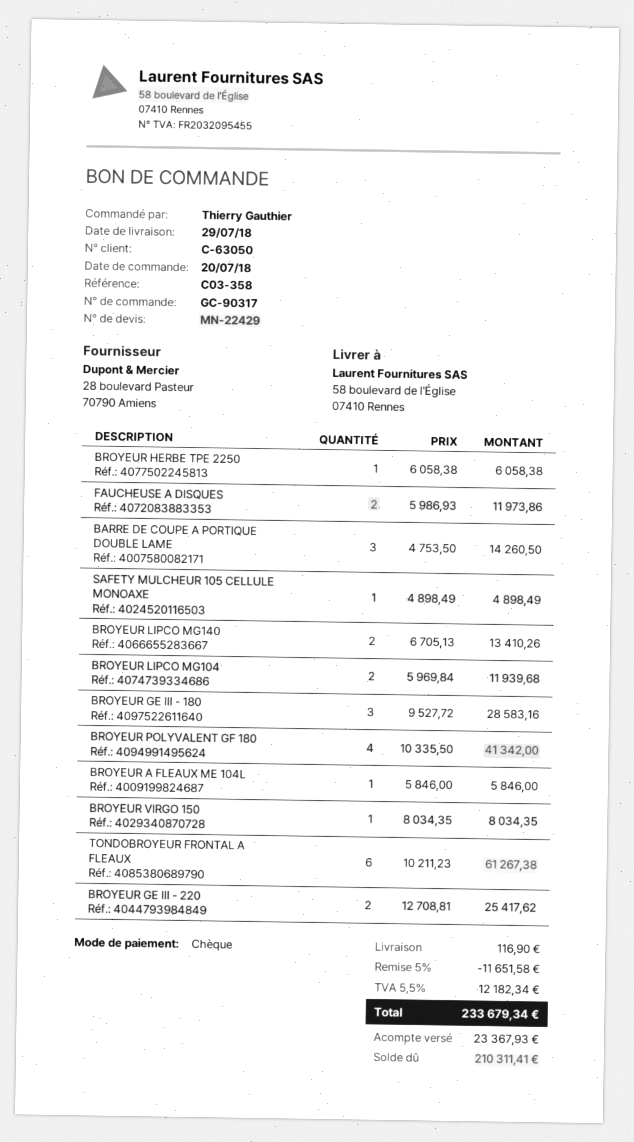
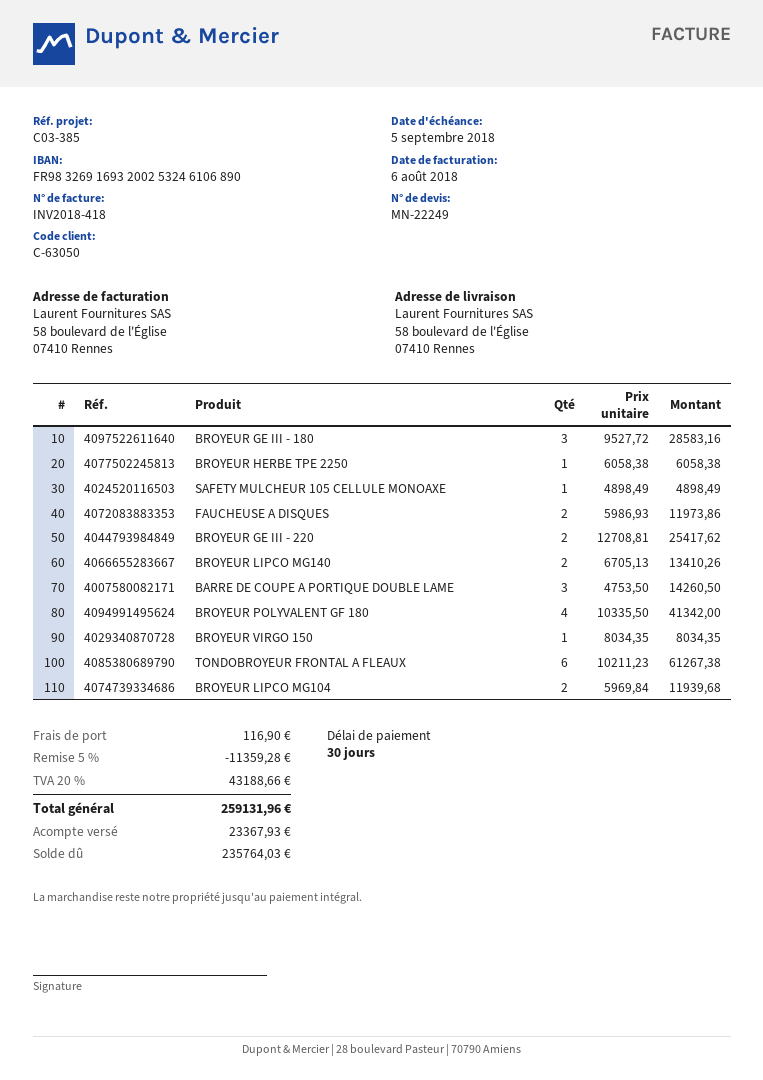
quote number: MN-22429 -> MN-22249
reference: C03-358 -> C03-385
BROYEUR A FLEAUX ME 104L: 1 x 5846.00 = 5846.00 -> none
discount: 5% = 11651.58 -> 5% = 11359.28
tax: 5.5% = 12182.34 -> 20% = 43188.66
total: 233679.34 -> 259131.96
balance: 210311.41 -> 235764.03

